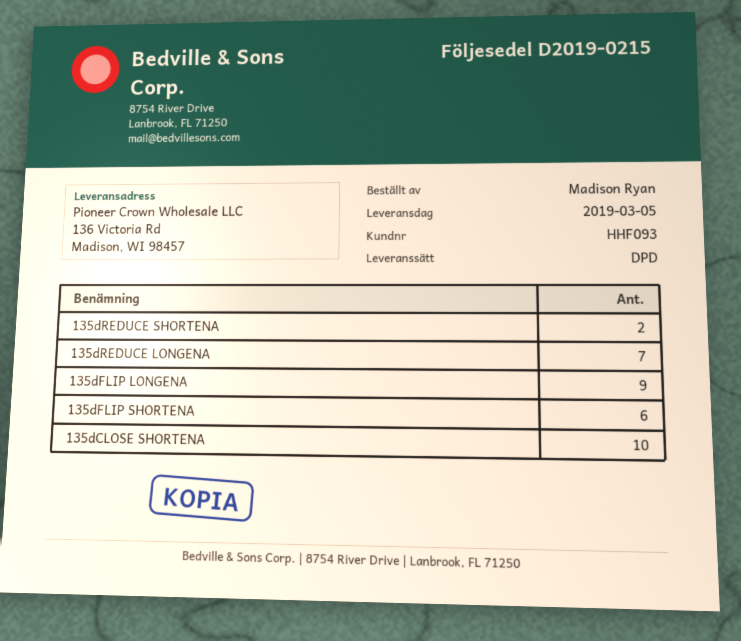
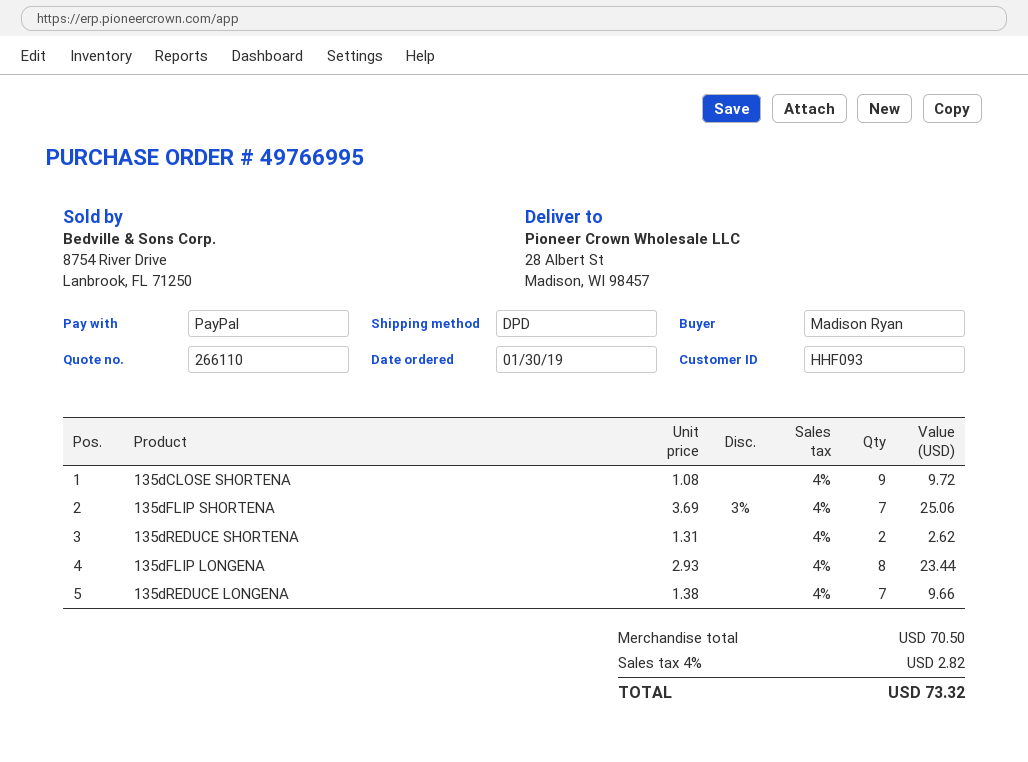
ship to: 136 Victoria Rd, Madison, WI 98457 -> 28 Albert St, Madison, WI 98457
135dFLIP LONGENA: 9 -> 8
135dFLIP SHORTENA: 6 -> 7
135dCLOSE SHORTENA: 10 -> 9

